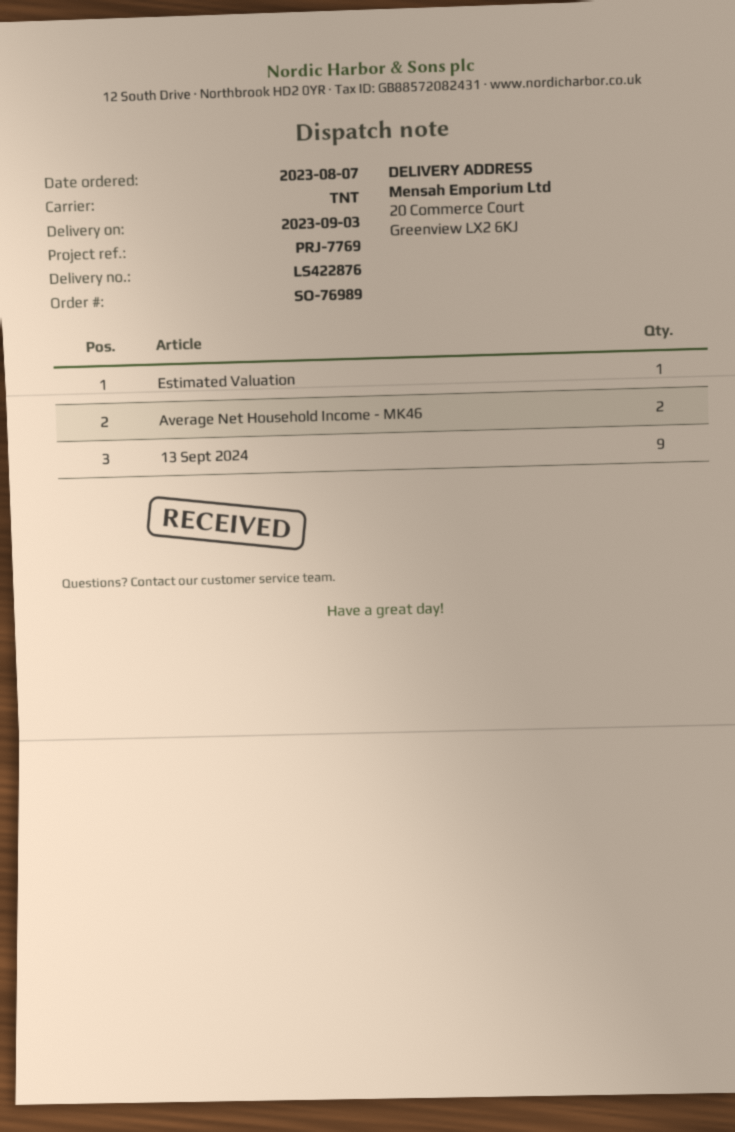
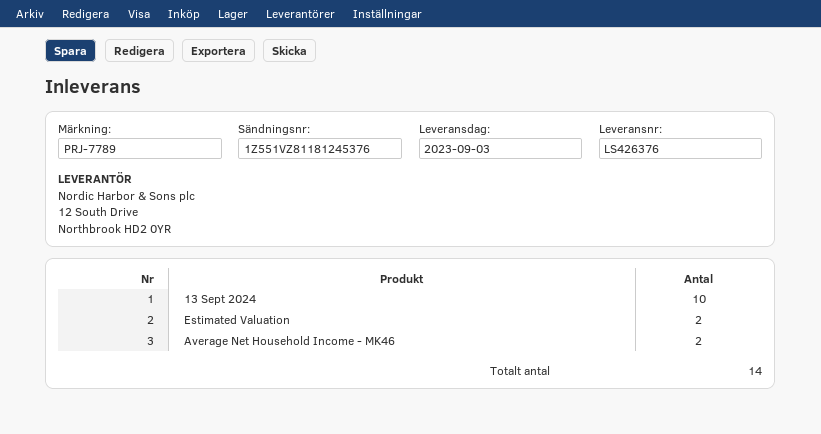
delivery note number: LS422876 -> LS426376
reference: PRJ-7769 -> PRJ-7789
Estimated Valuation: 1 -> 2
13 Sept 2024: 9 -> 10

